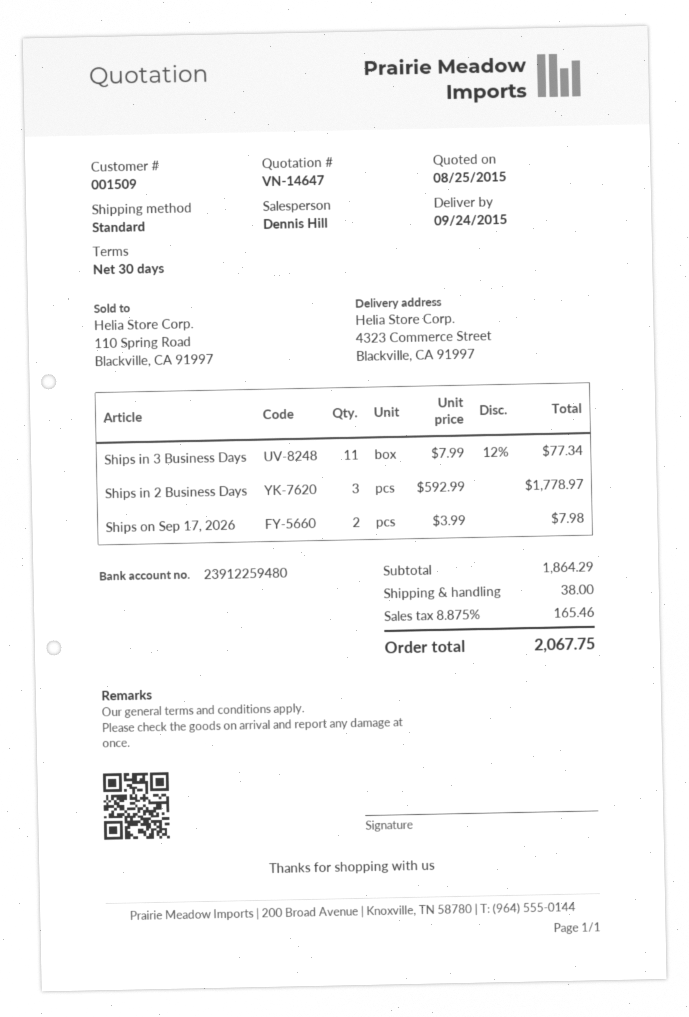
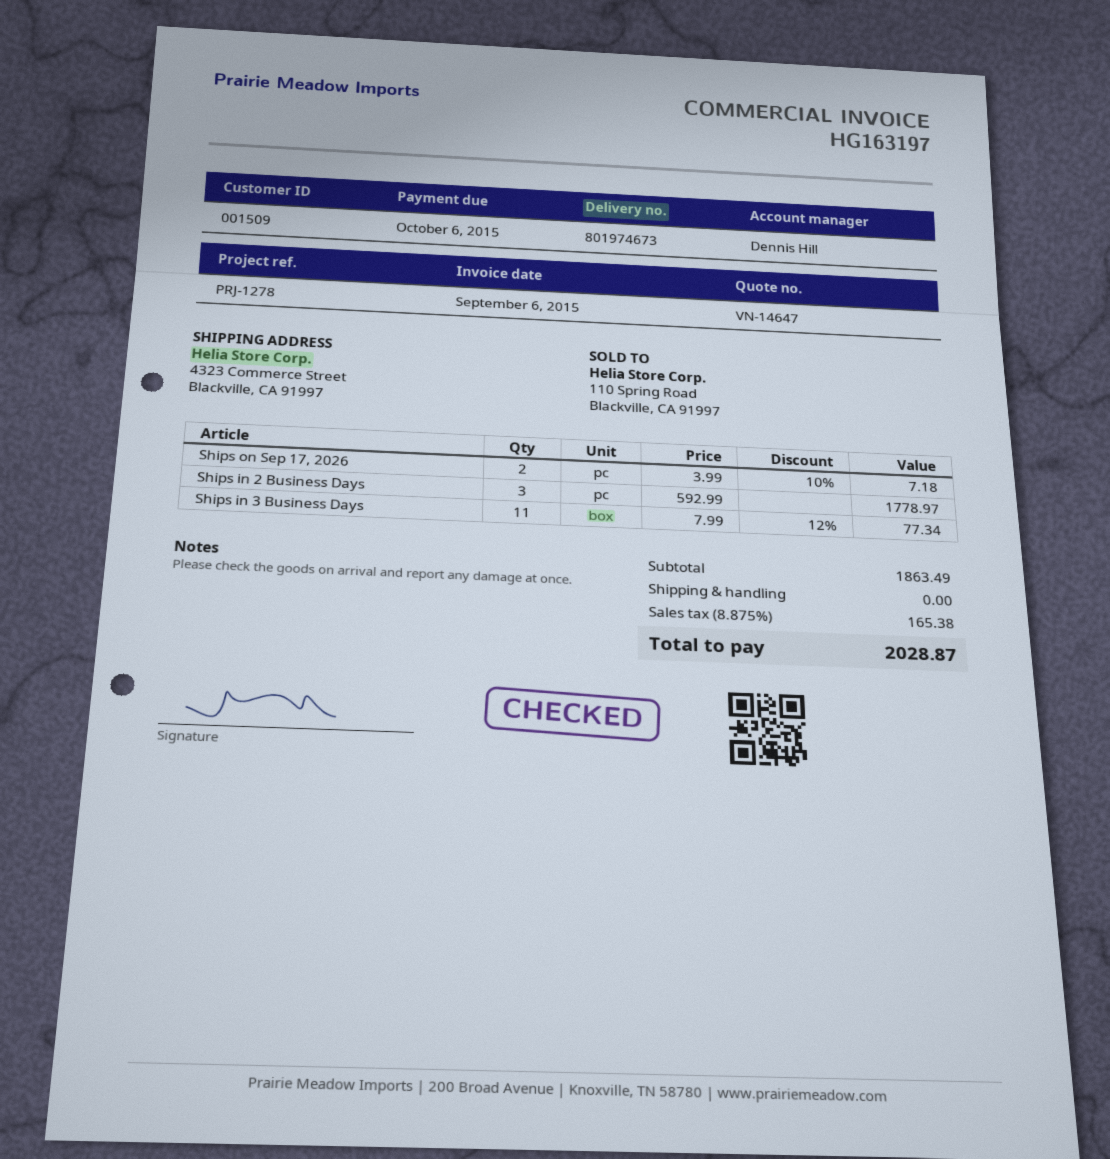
Ships on Sep 17, 2026: 2 x 3.99 = 7.98 -> 2 x 3.99 - 10% = 7.18
subtotal: 1864.29 -> 1863.49
shipping: 38.00 -> 0.00
tax: 8.875% = 165.46 -> 8.875% = 165.38
total: 2067.75 -> 2028.87

